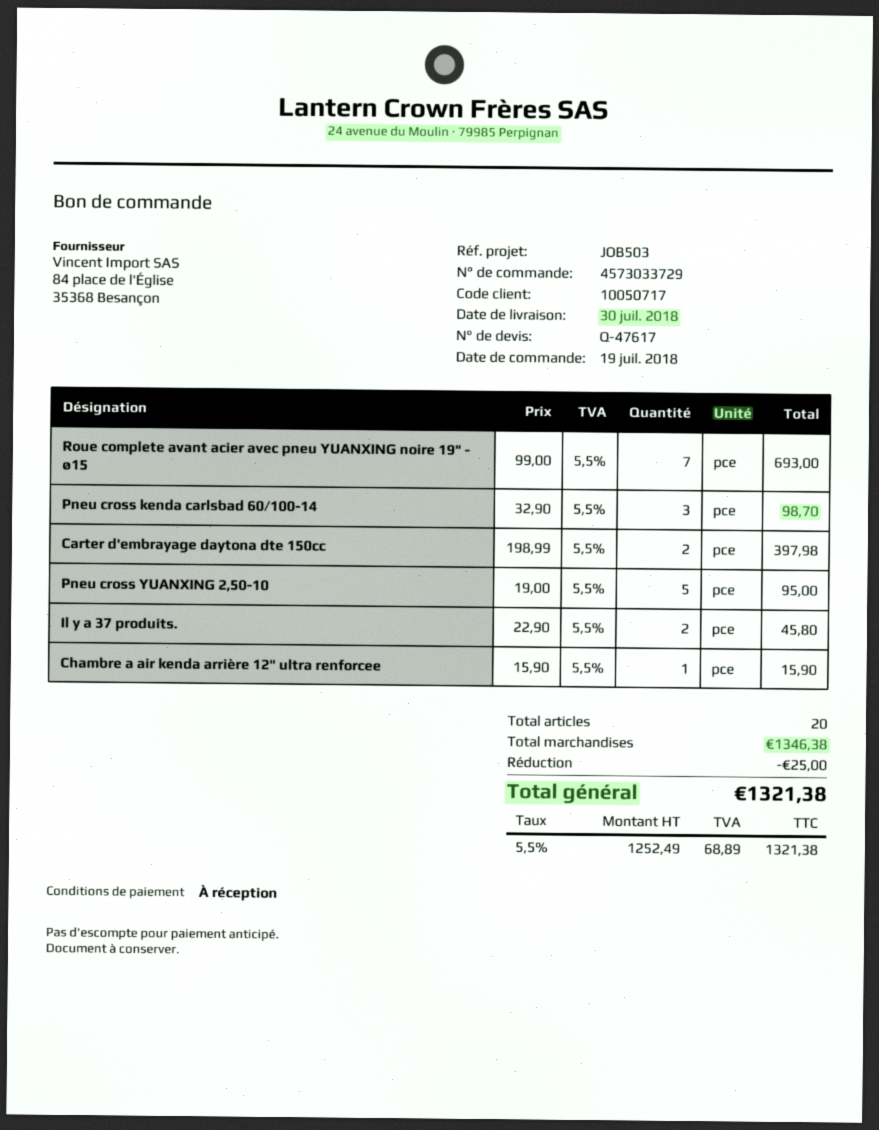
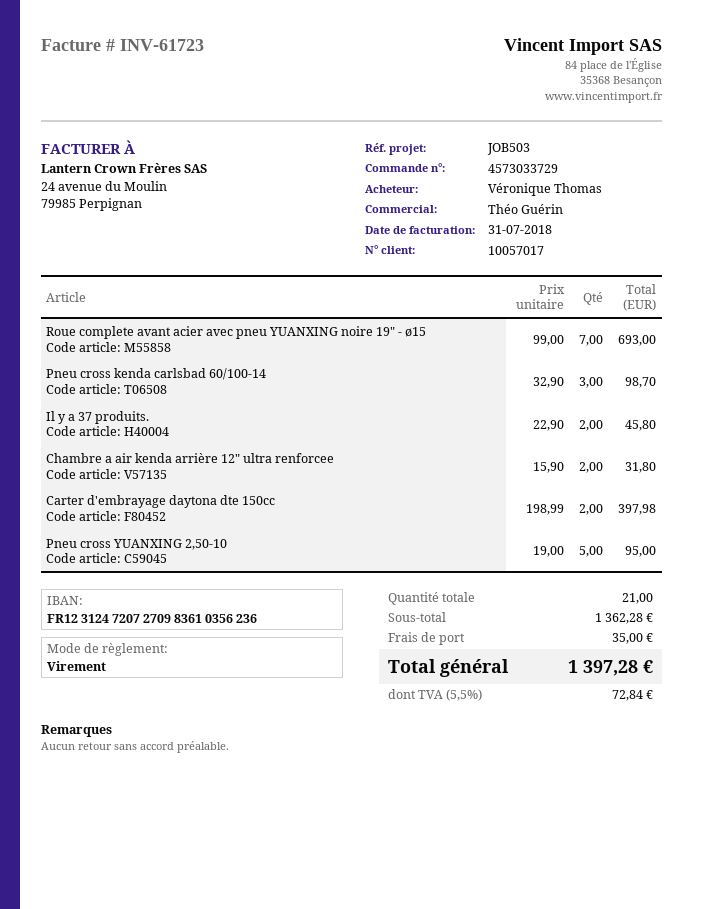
customer number: 10050717 -> 10057017
Chambre a air kenda arrière 12" ultra renforcee: 1 x 15.90 = 15.90 -> 2 x 15.90 = 31.80
total quantity: 20 -> 21
subtotal: 1346.38 -> 1362.28
discount: 25.00 -> none
shipping: none -> 35.00
tax: 5.5% = 68.89 -> 5.5% = 72.84
total: 1321.38 -> 1397.28

